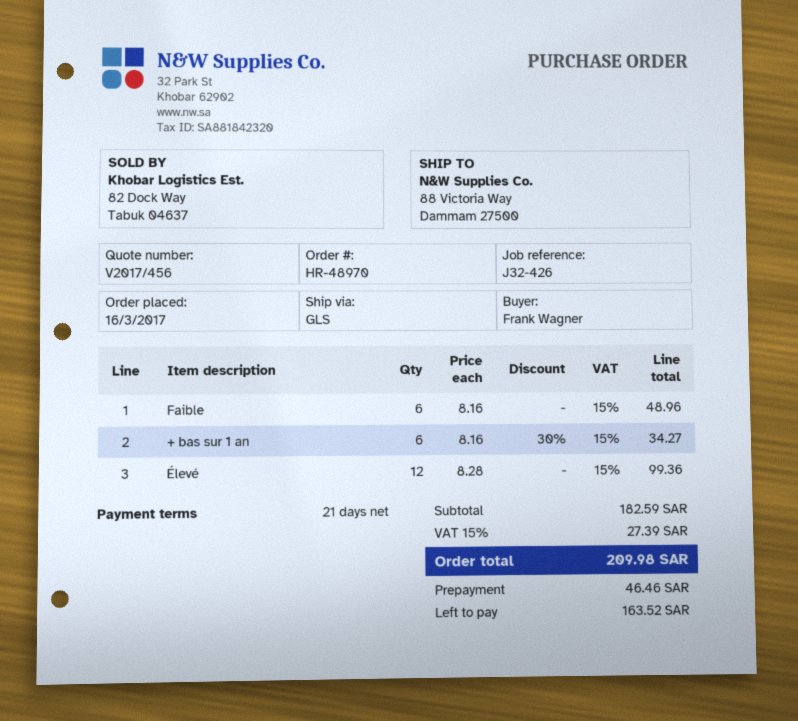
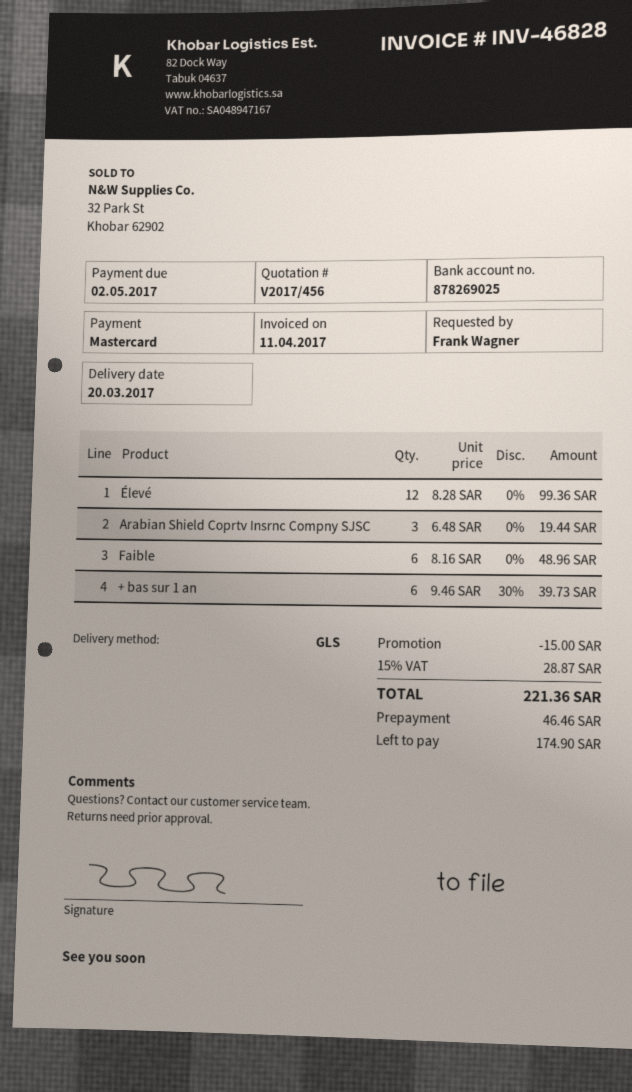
+ bas sur 1 an: 6 x 8.16 - 30% = 34.27 -> 6 x 9.46 - 30% = 39.73
Arabian Shield Coprtv Insrnc Compny SJSC: none -> 3 x 6.48 = 19.44
discount: none -> 15.00
tax: 15% = 27.39 -> 15% = 28.87
total: 209.98 -> 221.36
balance: 163.52 -> 174.90

